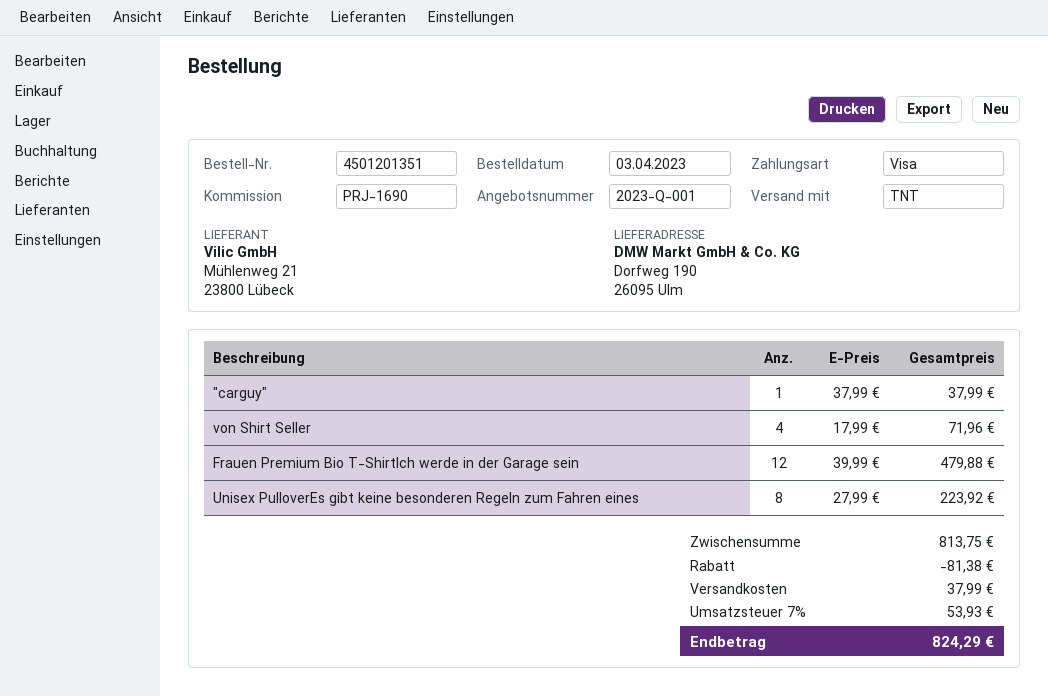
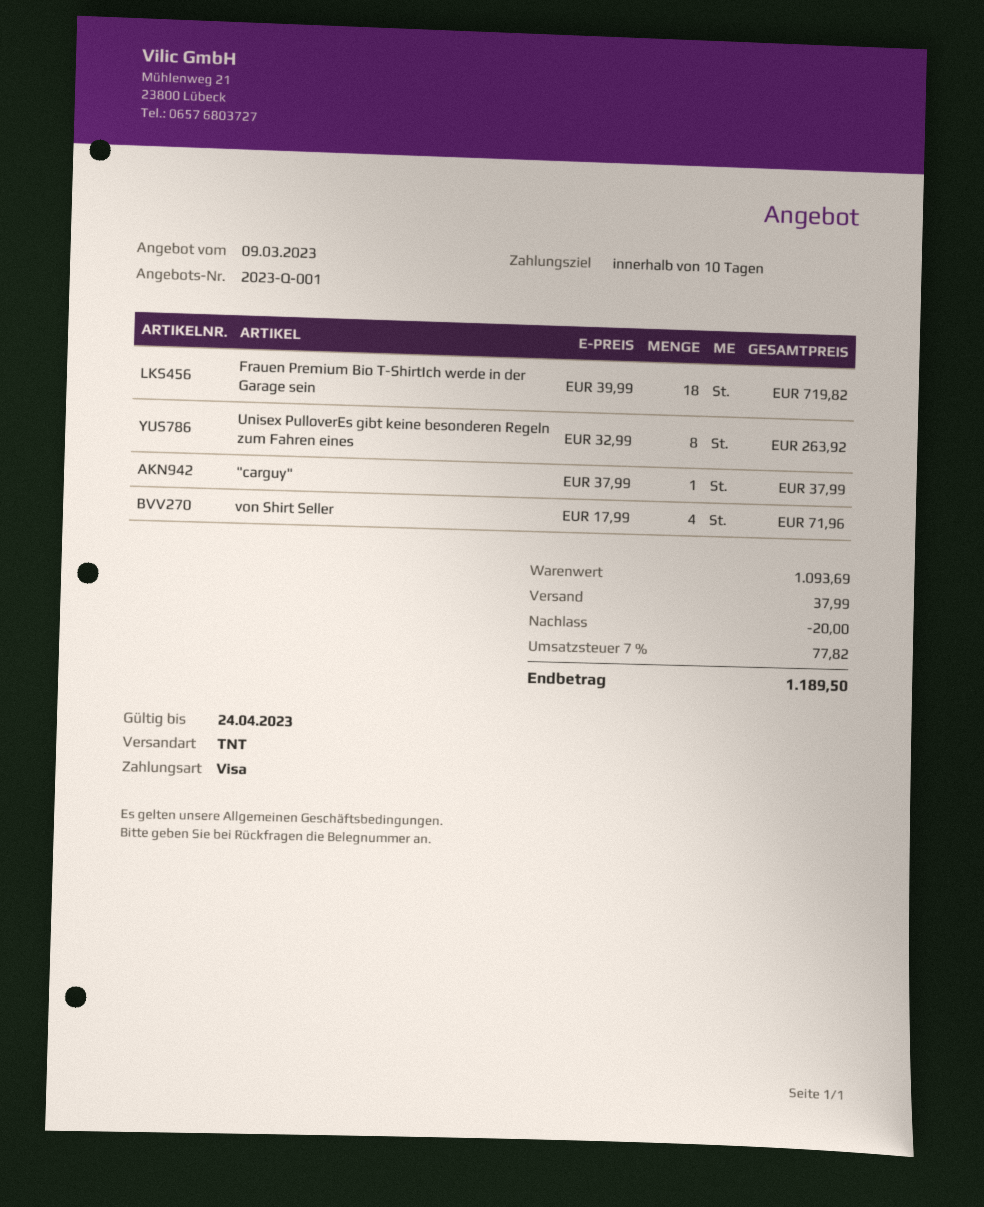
Frauen Premium Bio T-ShirtIch werde in der Garage sein: 12 x 39.99 = 479.88 -> 18 x 39.99 = 719.82
Unisex PulloverEs gibt keine besonderen Regeln zum Fahren eines: 8 x 27.99 = 223.92 -> 8 x 32.99 = 263.92
subtotal: 813.75 -> 1093.69
discount: 81.38 -> 20.00
tax: 7% = 53.93 -> 7% = 77.82
total: 824.29 -> 1189.50

